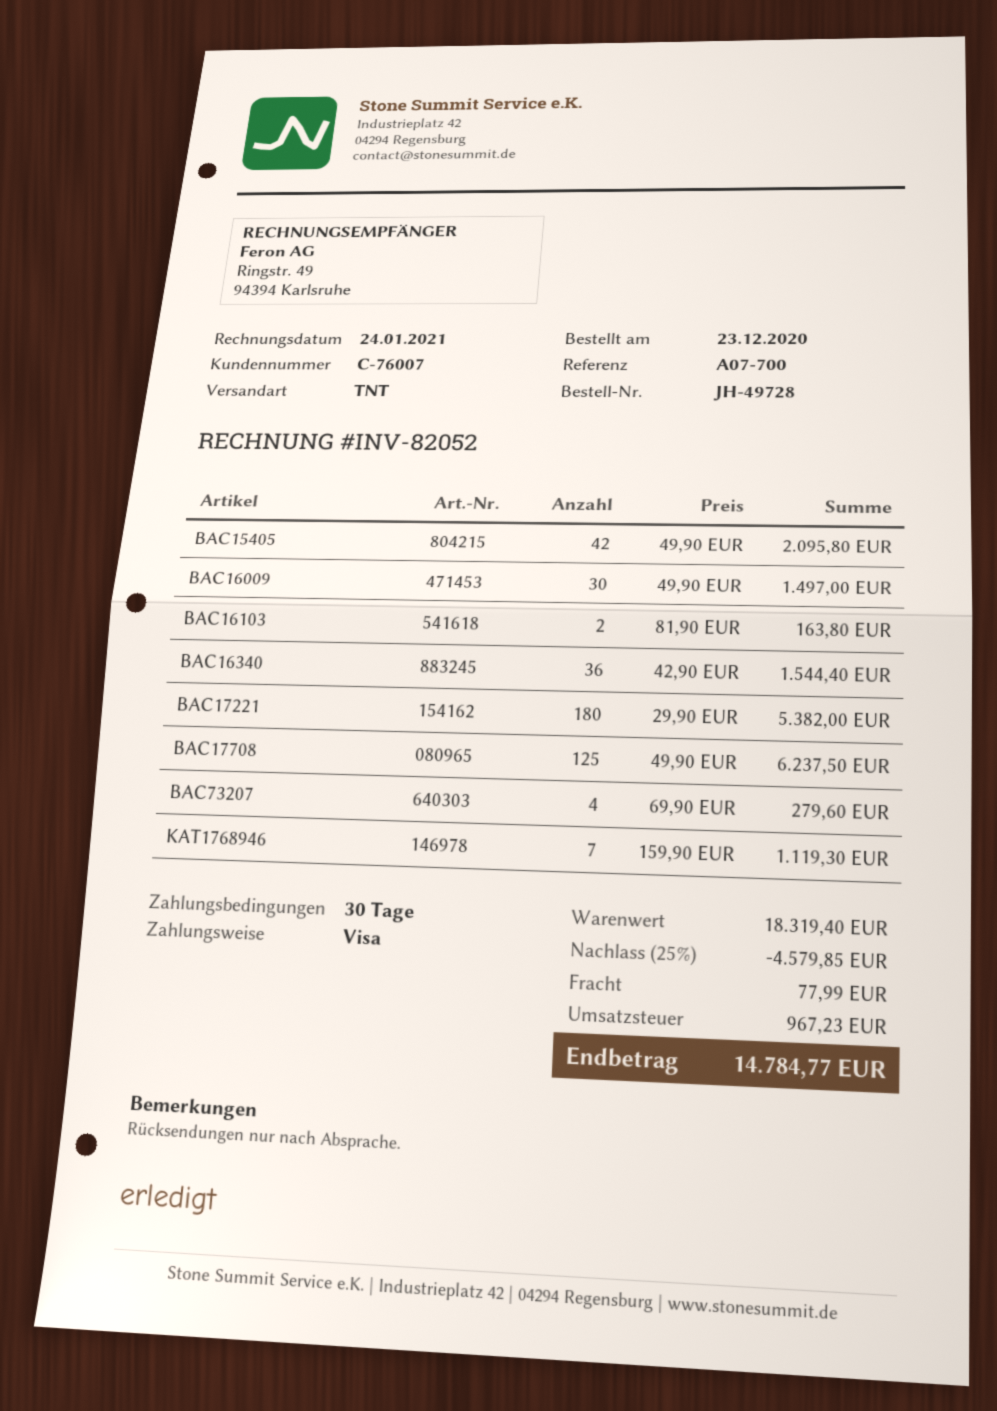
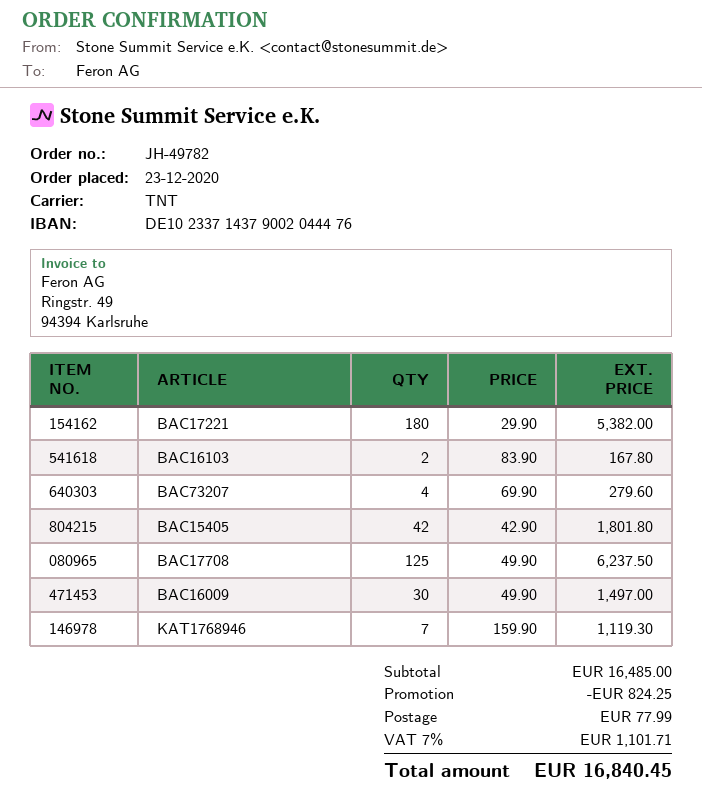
order number: JH-49728 -> JH-49782
BAC15405: 42 x 49.90 = 2095.80 -> 42 x 42.90 = 1801.80
BAC16103: 2 x 81.90 = 163.80 -> 2 x 83.90 = 167.80
BAC16340: 36 x 42.90 = 1544.40 -> none
subtotal: 18319.40 -> 16485.00
discount: 4579.85 -> 824.25
tax: 967.23 -> 1101.71
total: 14784.77 -> 16840.45

